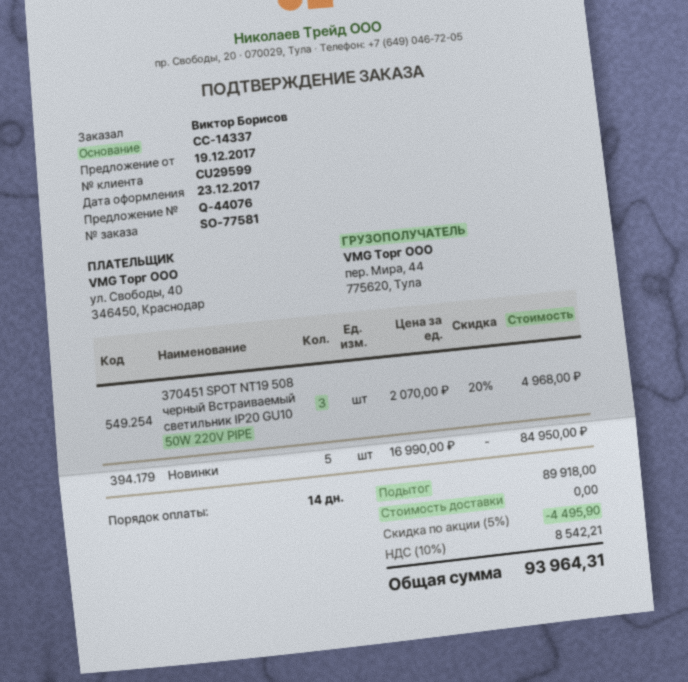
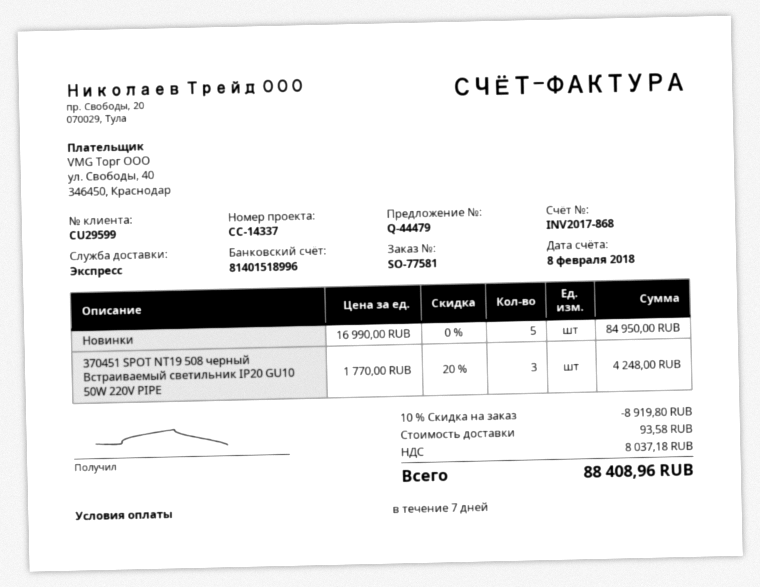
quote number: Q-44076 -> Q-44479
payment terms: 14 days -> 7 days
370451 SPOT NT19 508 черный Встраиваемый светильник IP20 GU10 50W 220V PIPE: 3 x 2070.00 - 20% = 4968.00 -> 3 x 1770.00 - 20% = 4248.00
discount: 5% = 4495.90 -> 10% = 8919.80
shipping: 0.00 -> 93.58
tax: 8542.21 -> 8037.18
total: 93964.31 -> 88408.96

